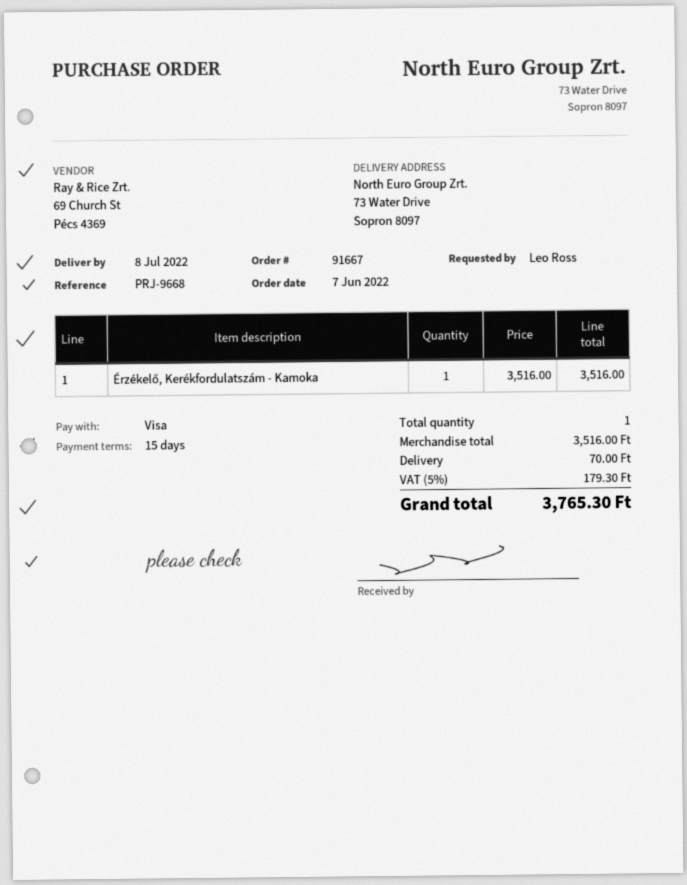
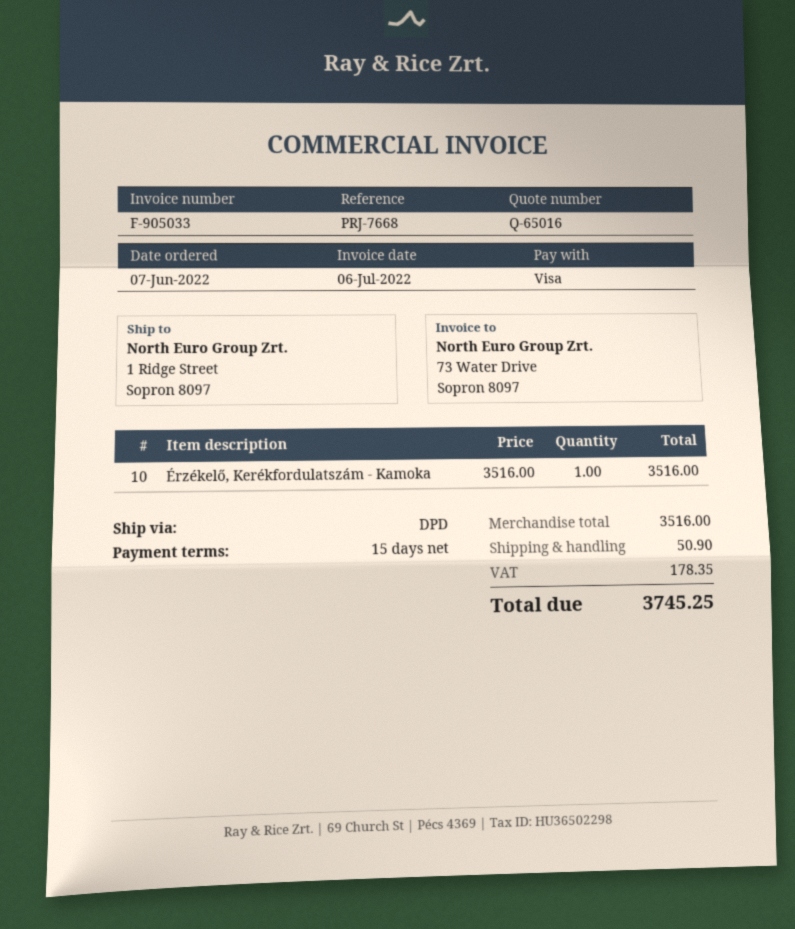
reference: PRJ-9668 -> PRJ-7668
ship to: 73 Water Drive, Sopron 8097 -> 1 Ridge Street, Sopron 8097
shipping: 70.00 -> 50.90
tax: 179.30 -> 178.35
total: 3765.30 -> 3745.25

